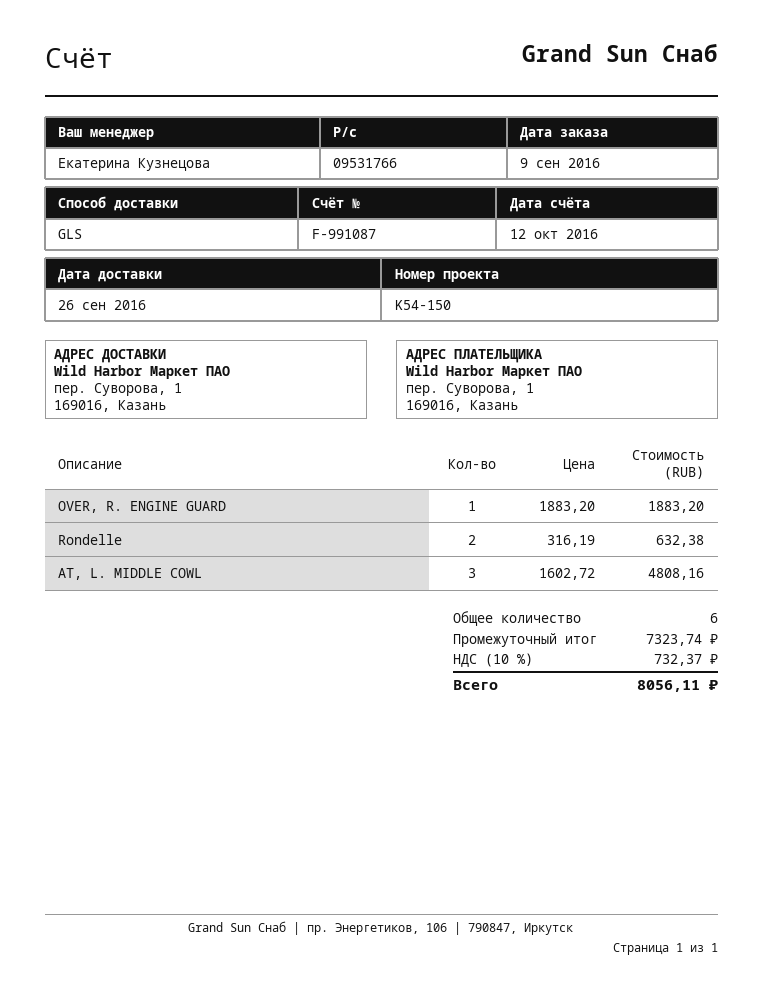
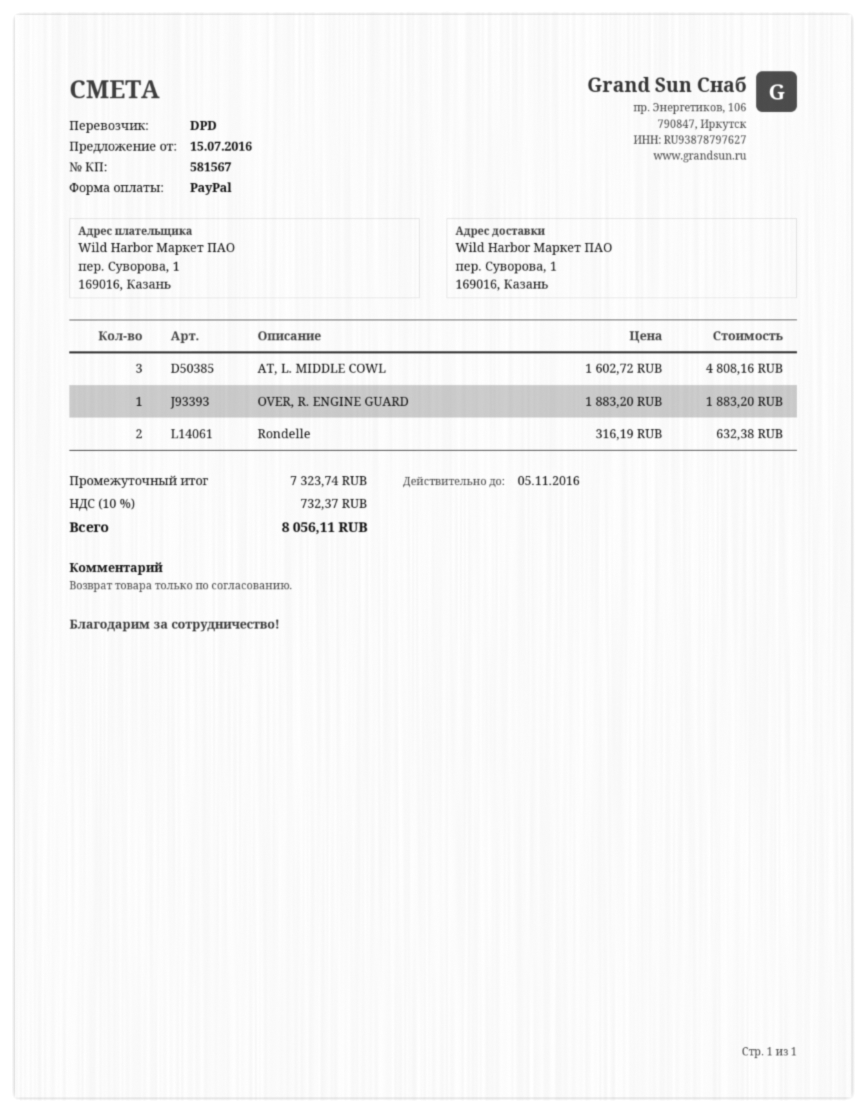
shipping method: GLS -> DPD

